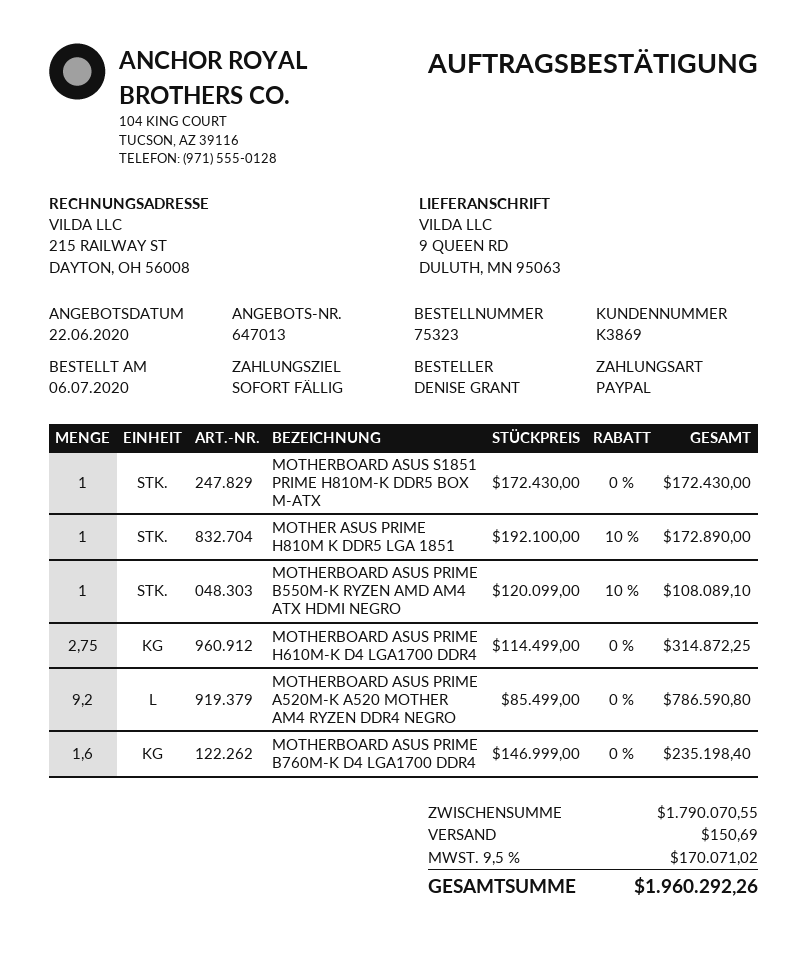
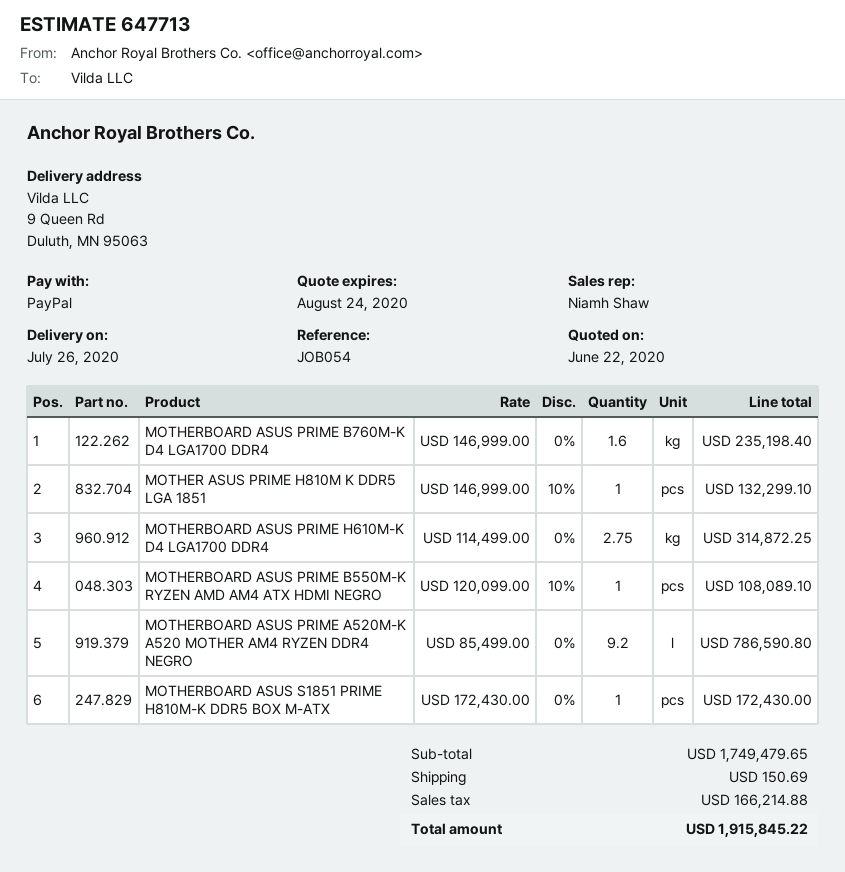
quote number: 647013 -> 647713
MOTHER ASUS PRIME H810M K DDR5 LGA 1851: 1 x 192100.00 - 10% = 172890.00 -> 1 x 146999.00 - 10% = 132299.10
subtotal: 1790070.55 -> 1749479.65
tax: 170071.02 -> 166214.88
total: 1960292.26 -> 1915845.22

